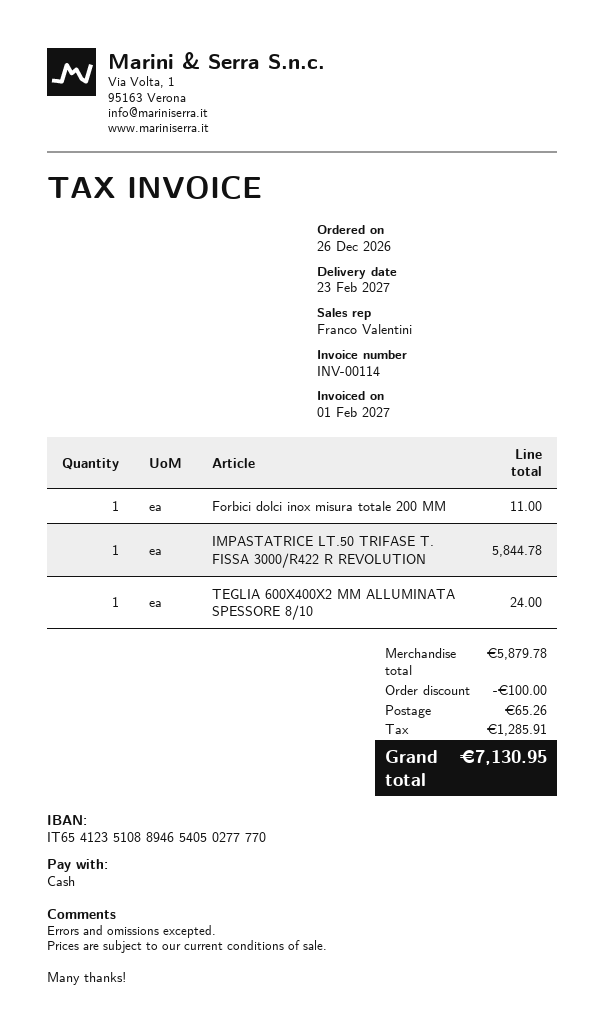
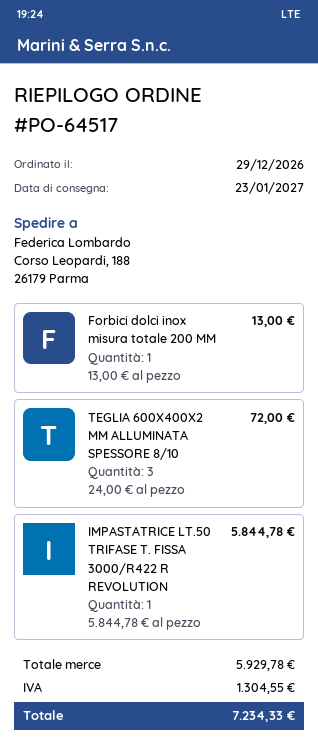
order date: 2026-12-26 -> 2026-12-29
delivery date: 2027-02-23 -> 2027-01-23
Forbici dolci inox misura totale 200 MM: 1 for 11.00 -> 1 for 13.00
TEGLIA 600X400X2 MM ALLUMINATA SPESSORE 8/10: 1 for 24.00 -> 3 for 72.00
subtotal: 5879.78 -> 5929.78
discount: 100.00 -> none
shipping: 65.26 -> none
tax: 1285.91 -> 1304.55
total: 7130.95 -> 7234.33

